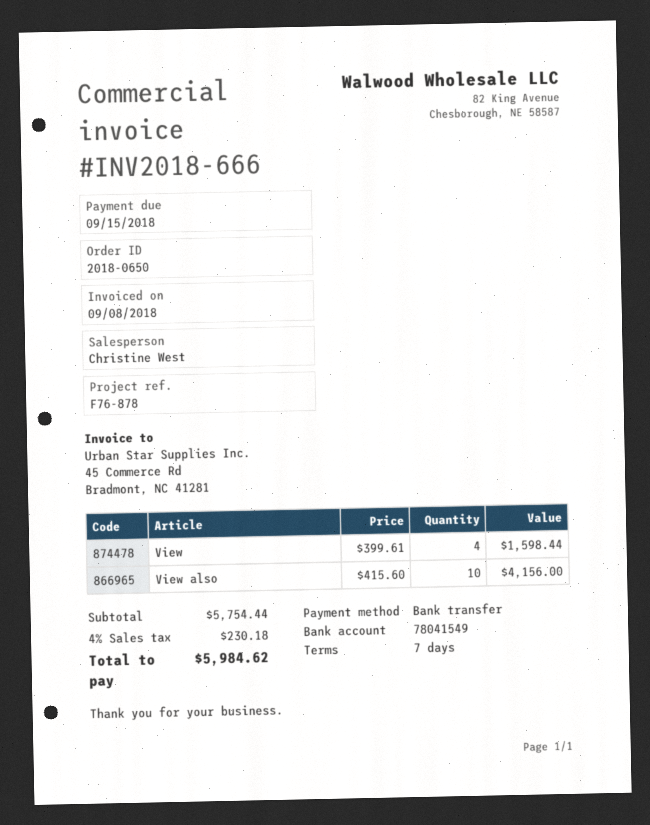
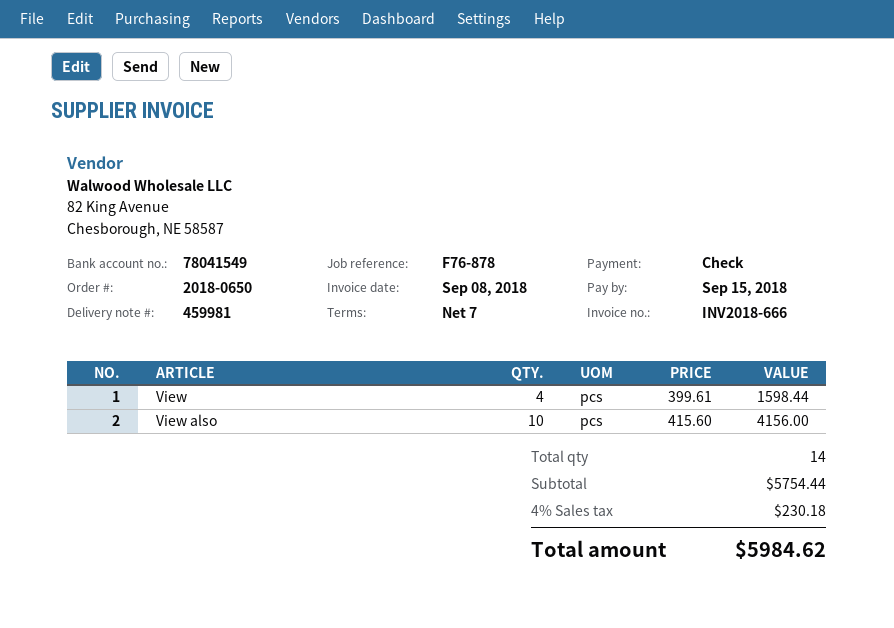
payment method: bank transfer -> cheque

